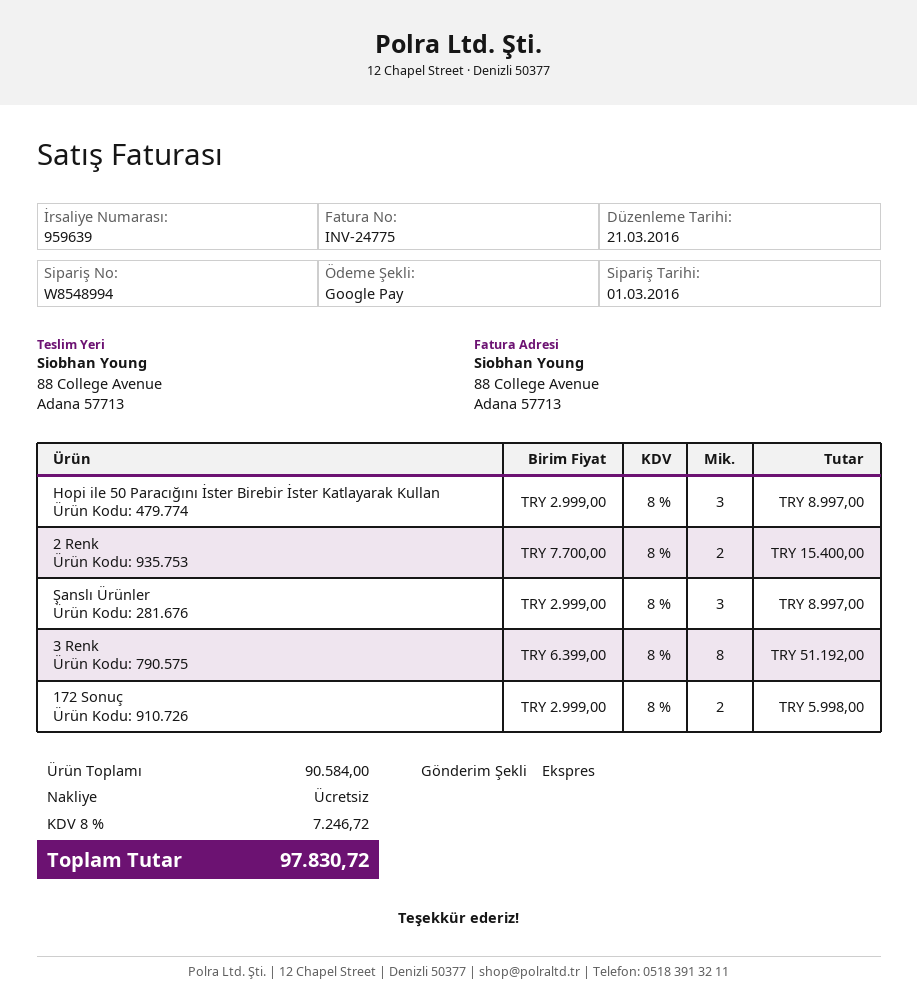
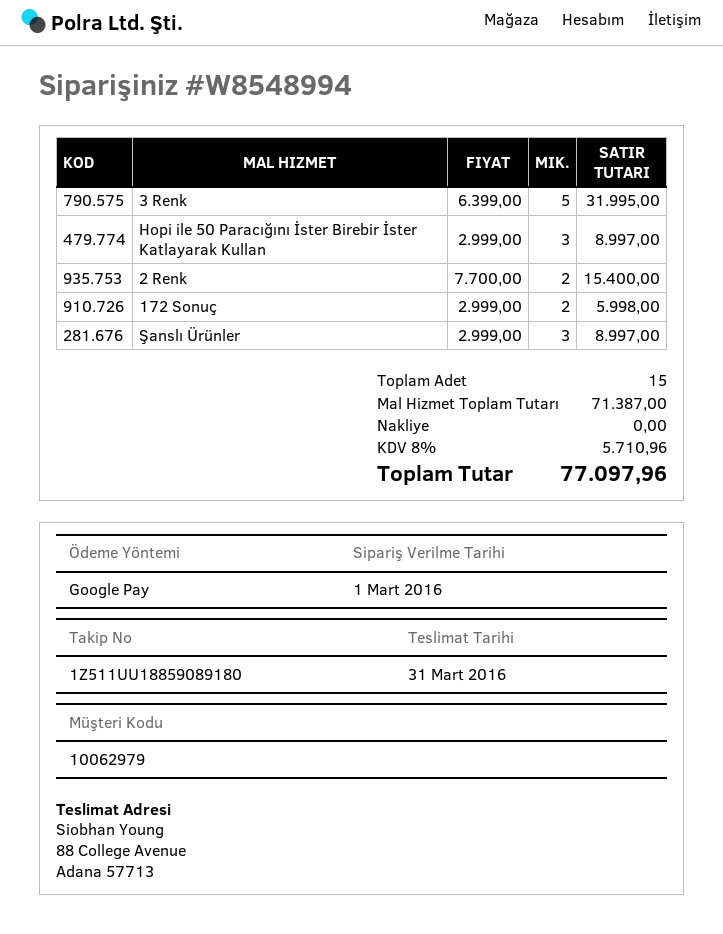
3 Renk: 8 x 6399.00 = 51192.00 -> 5 x 6399.00 = 31995.00
subtotal: 90584.00 -> 71387.00
tax: 8% = 7246.72 -> 8% = 5710.96
total: 97830.72 -> 77097.96

